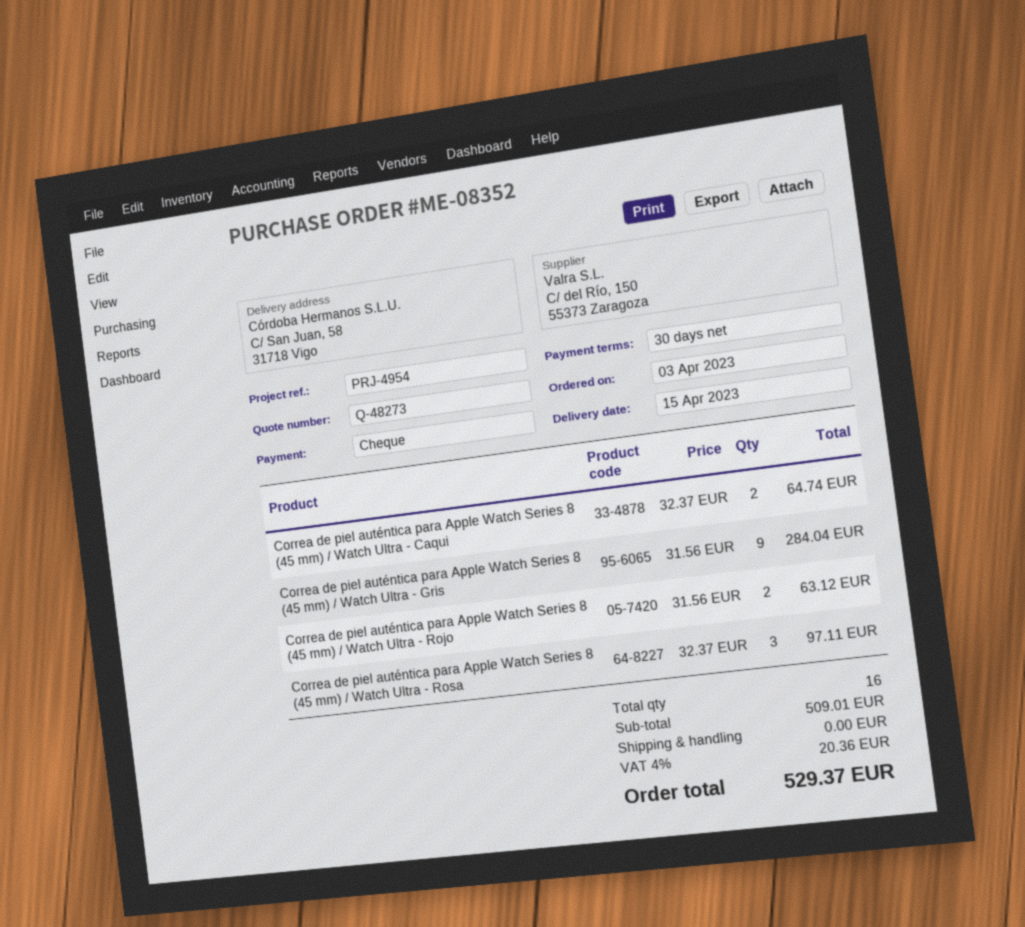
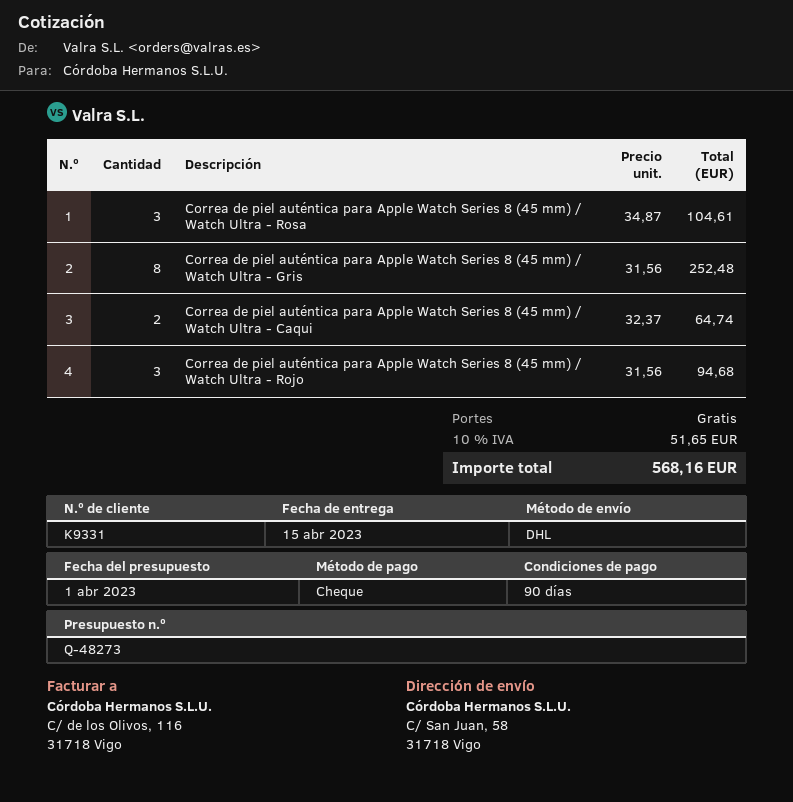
payment terms: 30 days -> 90 days
Correa de piel auténtica para Apple Watch Series 8 (45 mm) / Watch Ultra - Gris: 9 x 31.56 = 284.04 -> 8 x 31.56 = 252.48
Correa de piel auténtica para Apple Watch Series 8 (45 mm) / Watch Ultra - Rojo: 2 x 31.56 = 63.12 -> 3 x 31.56 = 94.68
Correa de piel auténtica para Apple Watch Series 8 (45 mm) / Watch Ultra - Rosa: 3 x 32.37 = 97.11 -> 3 x 34.87 = 104.61
tax: 4% = 20.36 -> 10% = 51.65
total: 529.37 -> 568.16

